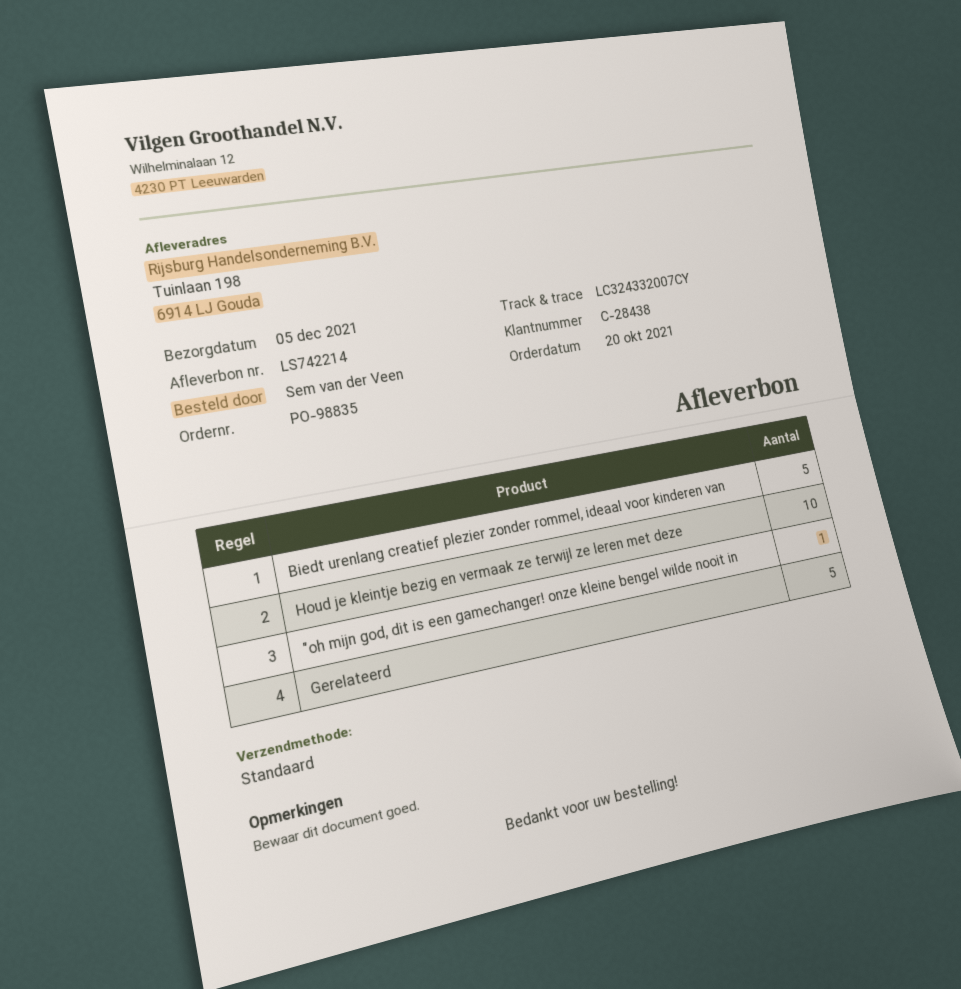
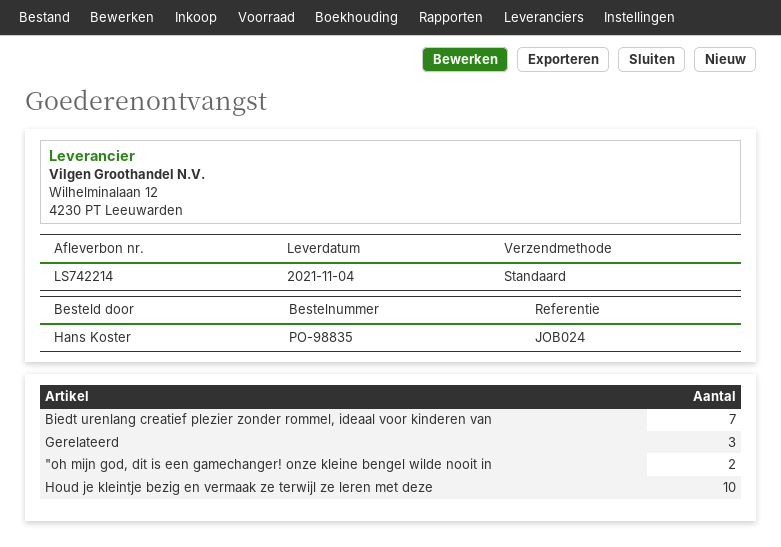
delivery date: 2021-12-05 -> 2021-11-04
ordered by: Sem van der Veen -> Hans Koster
Biedt urenlang creatief plezier zonder rommel, ideaal voor kinderen van: 5 -> 7
"oh mijn god, dit is een gamechanger! onze kleine bengel wilde nooit in: 1 -> 2
Gerelateerd: 5 -> 3

